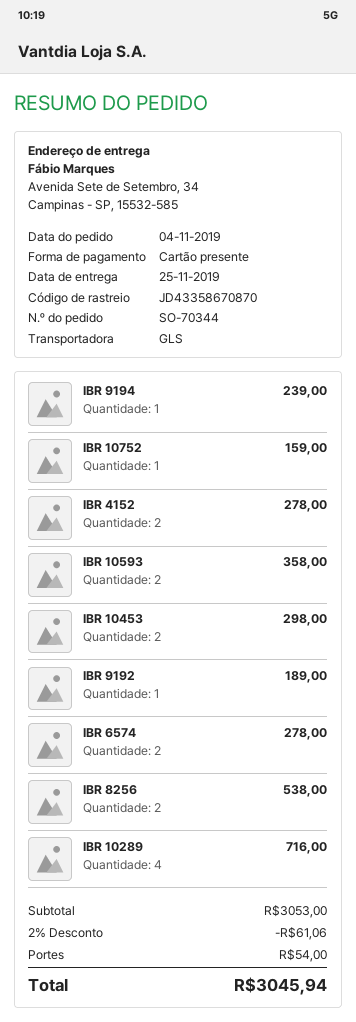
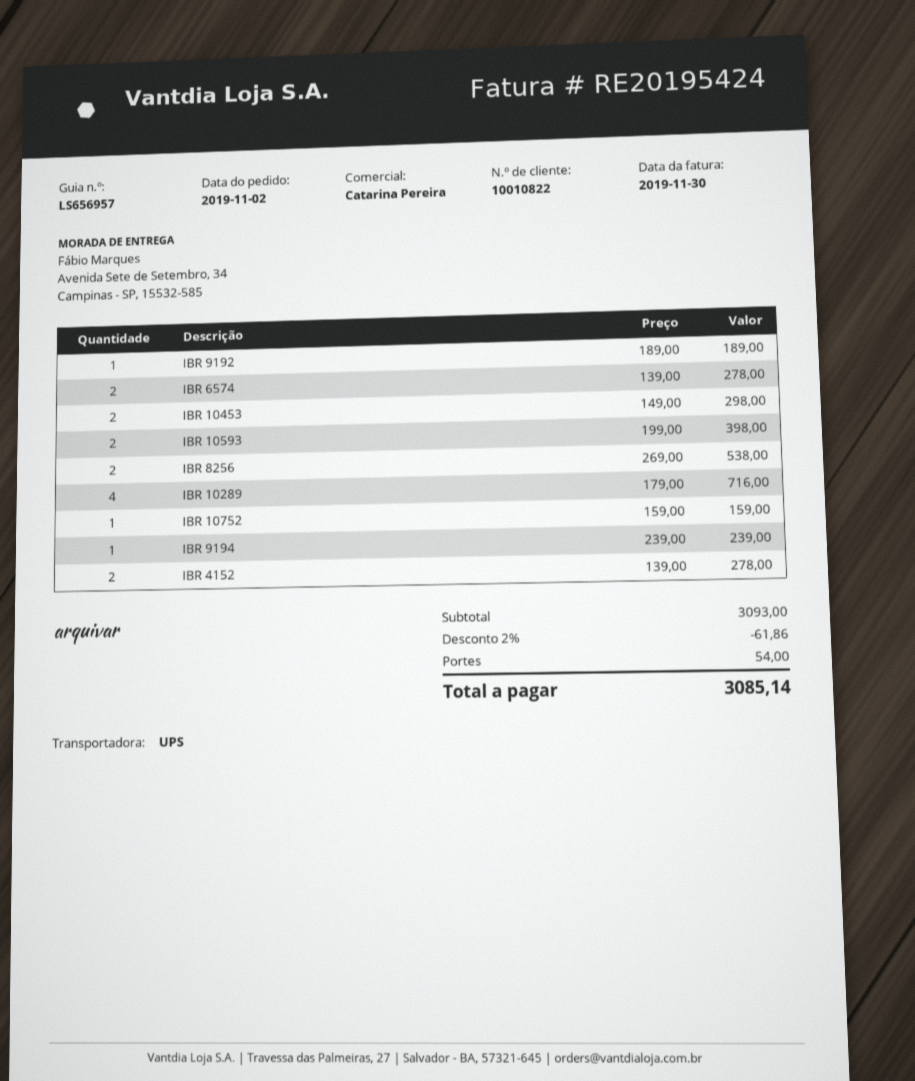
order date: 2019-11-04 -> 2019-11-02
shipping method: GLS -> UPS
IBR 10593: 2 for 358.00 -> 2 for 398.00
subtotal: 3053.00 -> 3093.00
discount: 2% = 61.06 -> 2% = 61.86
total: 3045.94 -> 3085.14

